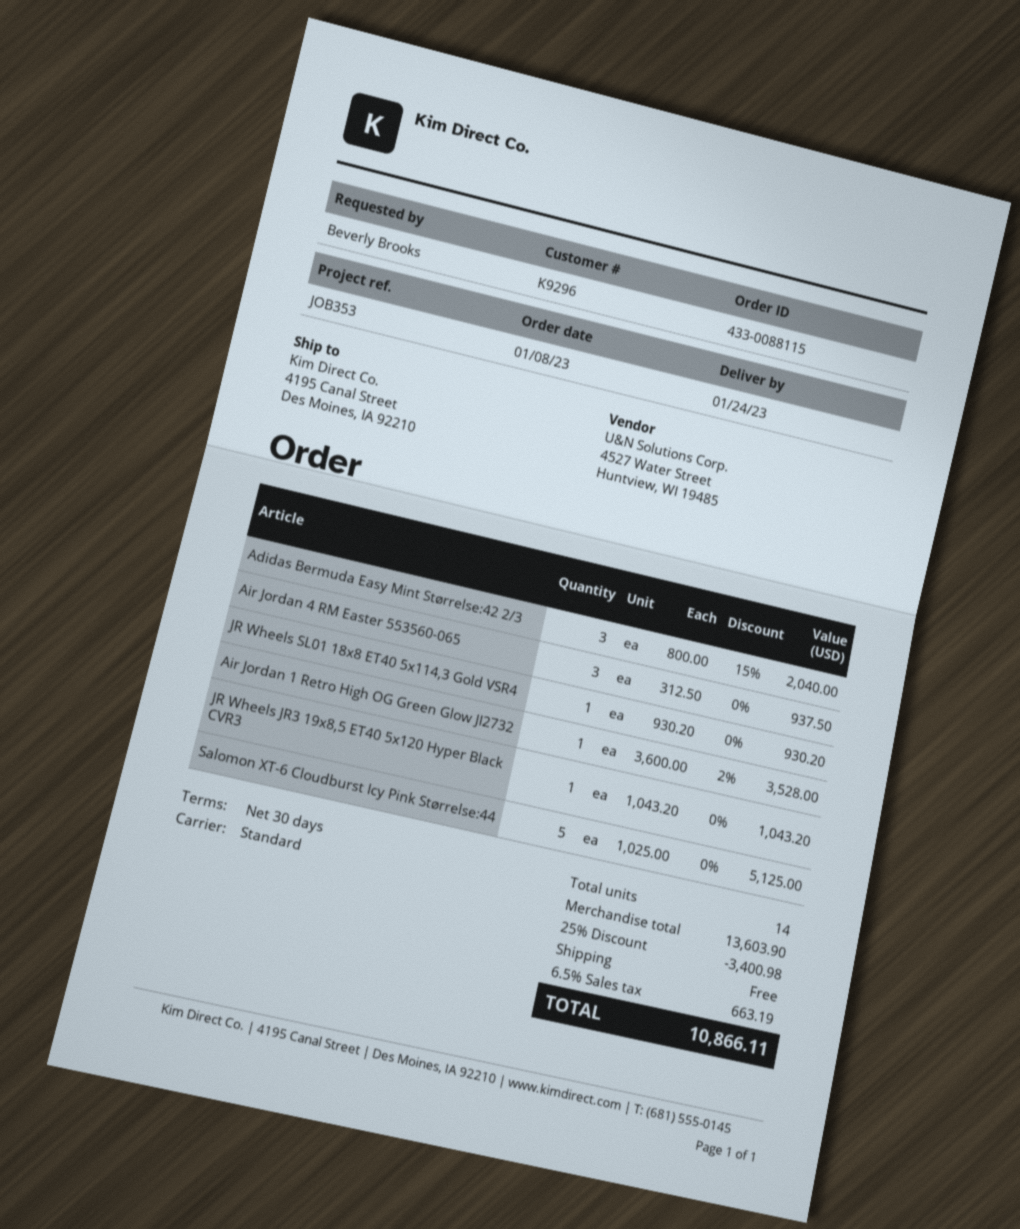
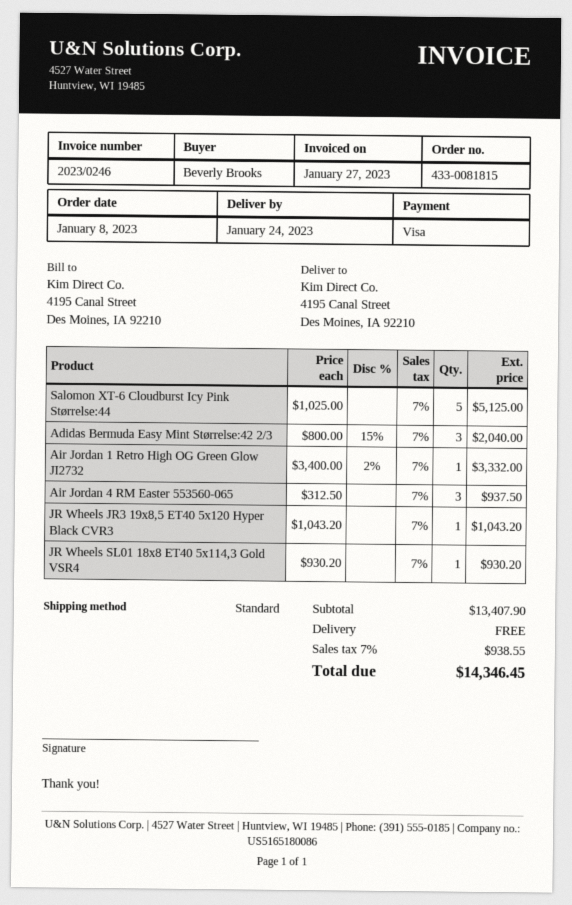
order number: 433-0088115 -> 433-0081815
Air Jordan 1 Retro High OG Green Glow JI2732: 1 x 3600.00 - 2% = 3528.00 -> 1 x 3400.00 - 2% = 3332.00
subtotal: 13603.90 -> 13407.90
discount: 25% = 3400.98 -> none
tax: 6.5% = 663.19 -> 7% = 938.55
total: 10866.11 -> 14346.45

